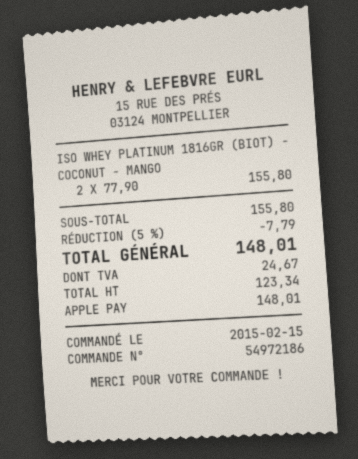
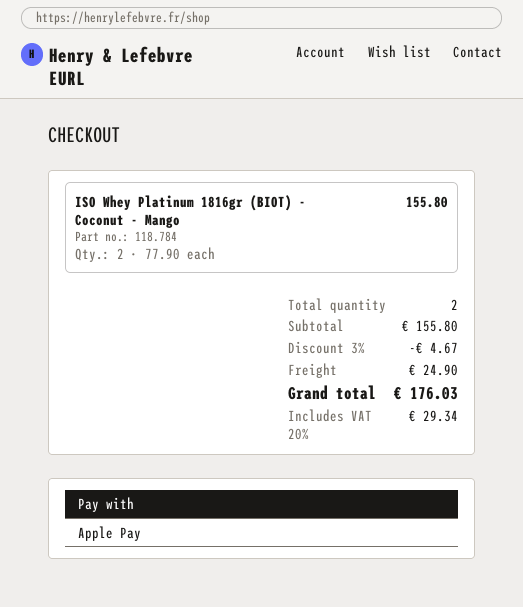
discount: 5% = 7.79 -> 3% = 4.67
shipping: none -> 24.90
tax: 24.67 -> 29.34
total: 148.01 -> 176.03

